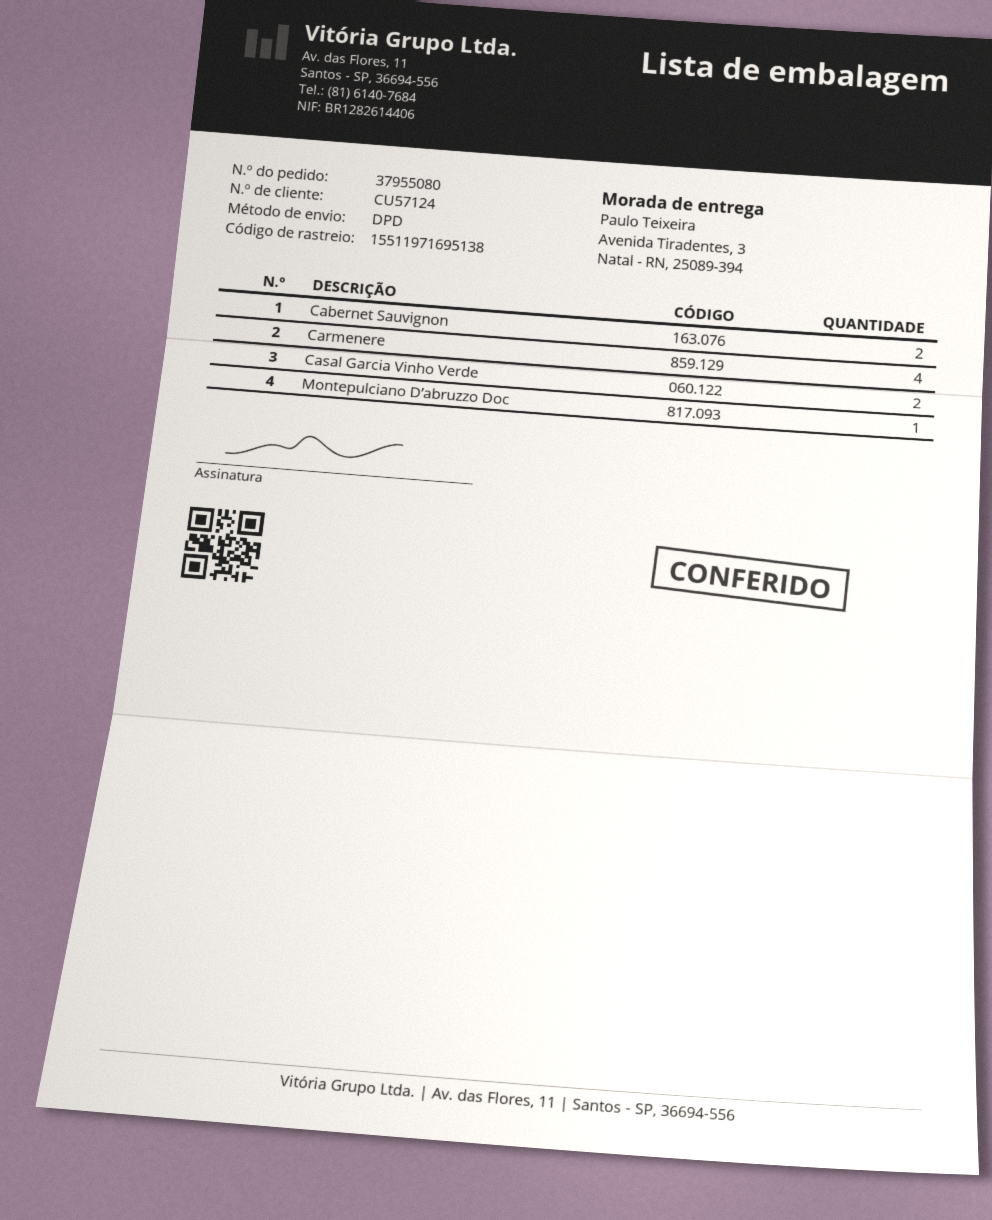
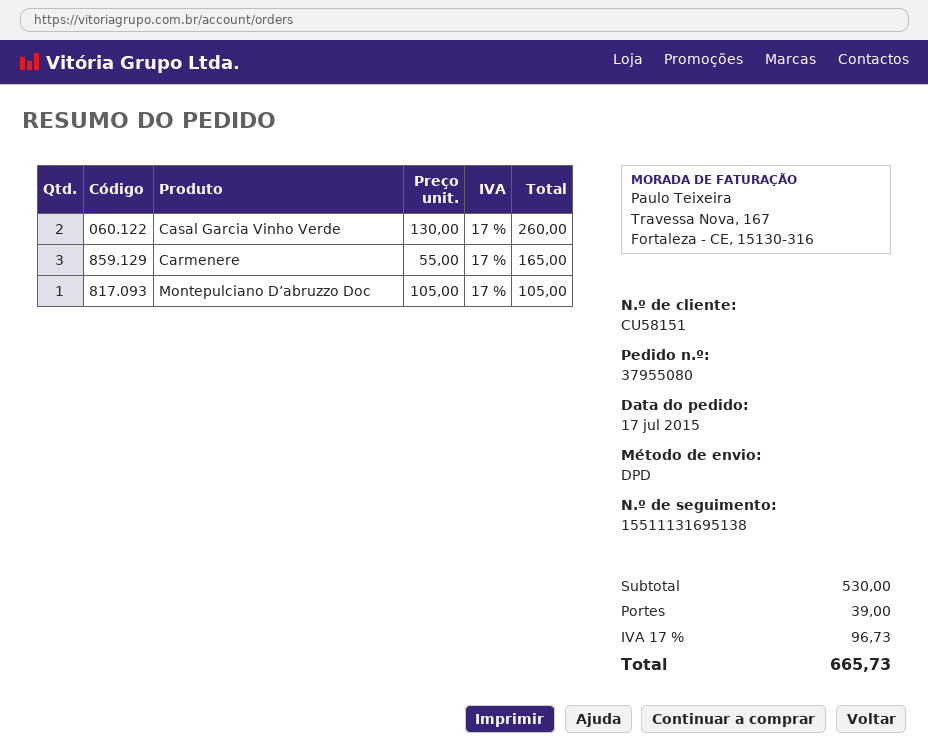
customer number: CU57124 -> CU58151
tracking number: 15511971695138 -> 15511131695138
Cabernet Sauvignon: 2 -> none
Carmenere: 4 -> 3

